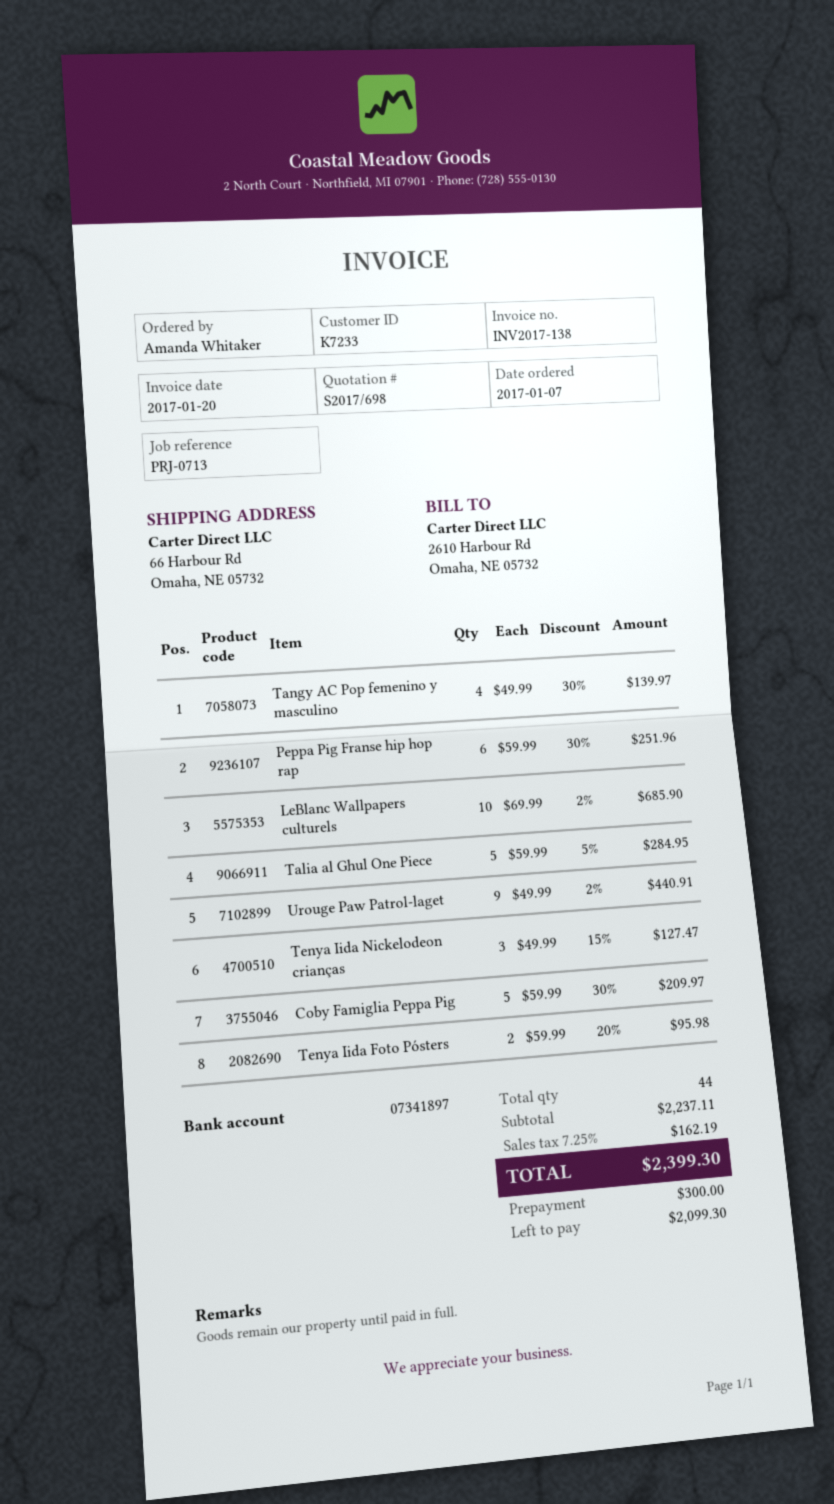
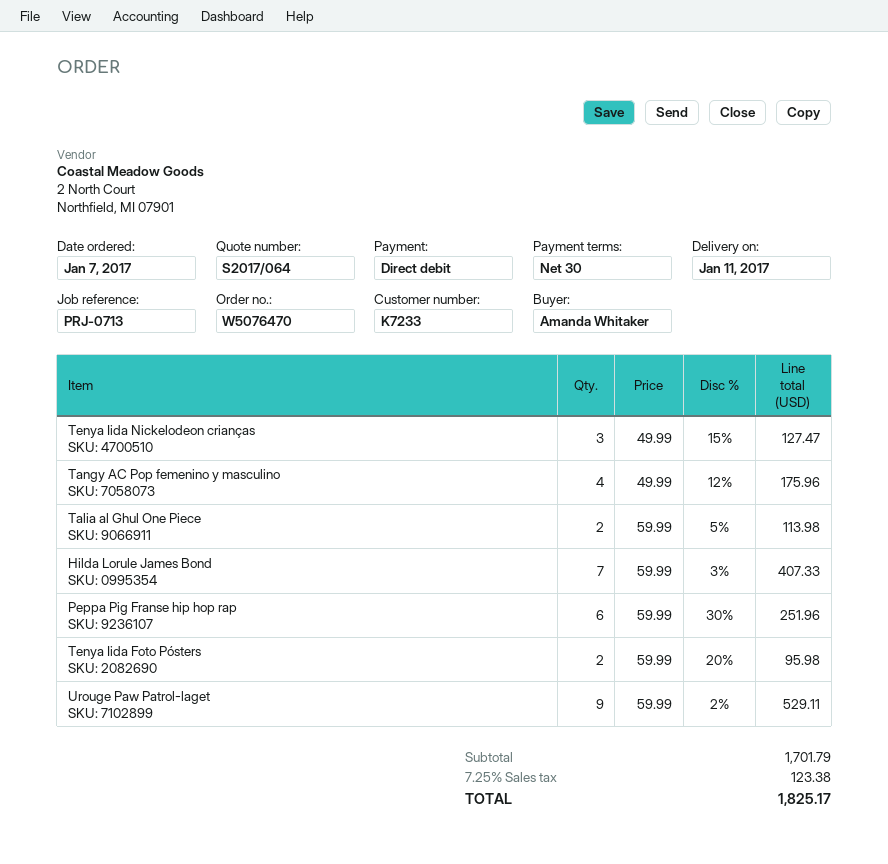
quote number: S2017/698 -> S2017/064
Tangy AC Pop femenino y masculino: 4 x 49.99 - 30% = 139.97 -> 4 x 49.99 - 12% = 175.96
LeBlanc Wallpapers culturels: 10 x 69.99 - 2% = 685.90 -> none
Talia al Ghul One Piece: 5 x 59.99 - 5% = 284.95 -> 2 x 59.99 - 5% = 113.98
Urouge Paw Patrol-laget: 9 x 49.99 - 2% = 440.91 -> 9 x 59.99 - 2% = 529.11
Coby Famiglia Peppa Pig: 5 x 59.99 - 30% = 209.97 -> none
Hilda Lorule James Bond: none -> 7 x 59.99 - 3% = 407.33
subtotal: 2237.11 -> 1701.79
tax: 7.25% = 162.19 -> 7.25% = 123.38
total: 2399.30 -> 1825.17

